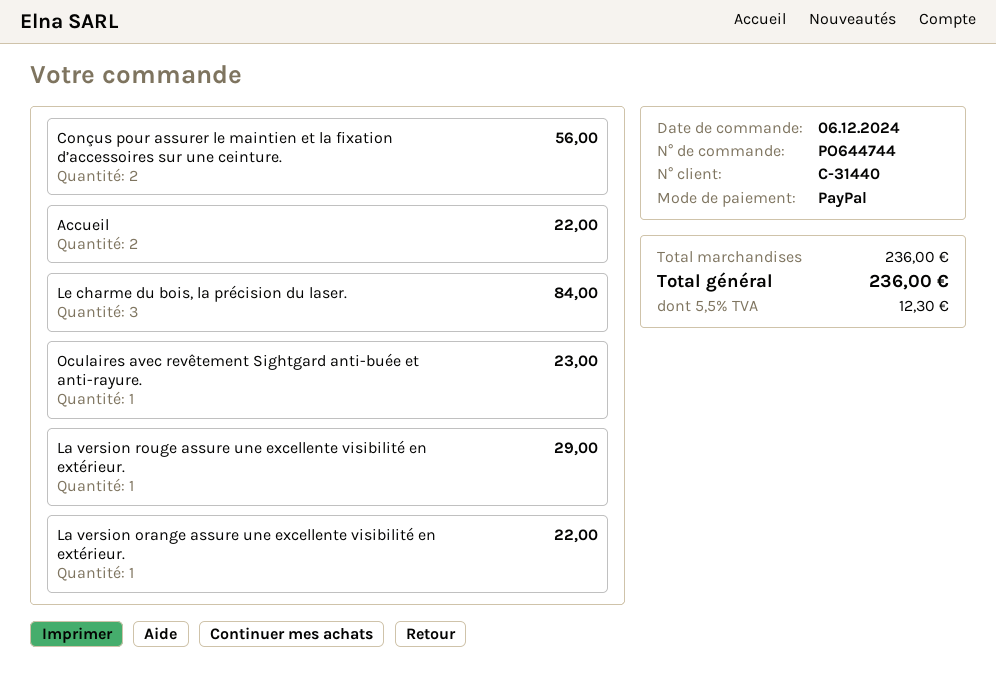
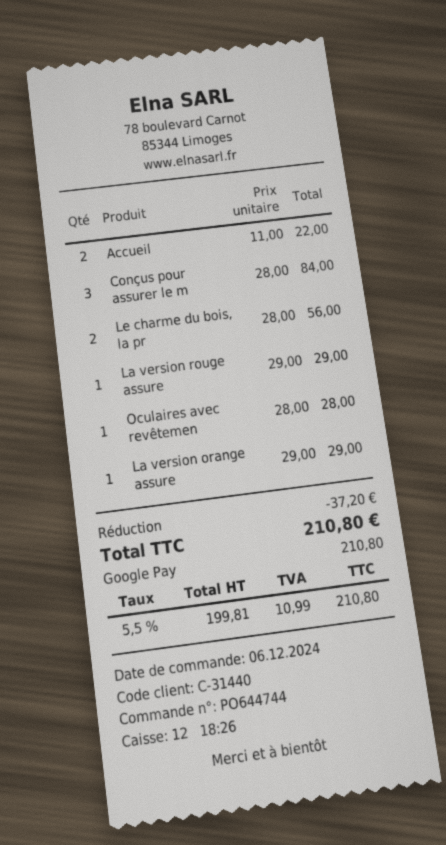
payment method: PayPal -> Google Pay
Conçus pour assurer le maintien et la fixation d’accessoires sur une ceinture.: 2 for 56.00 -> 3 for 84.00
Le charme du bois, la précision du laser.: 3 for 84.00 -> 2 for 56.00
Oculaires avec revêtement Sightgard anti-buée et anti-rayure.: 1 for 23.00 -> 1 for 28.00
La version orange assure une excellente visibilité en extérieur.: 1 for 22.00 -> 1 for 29.00
discount: none -> 37.20
tax: 5.5% = 12.30 -> 5.5% = 10.99
total: 236.00 -> 210.80

